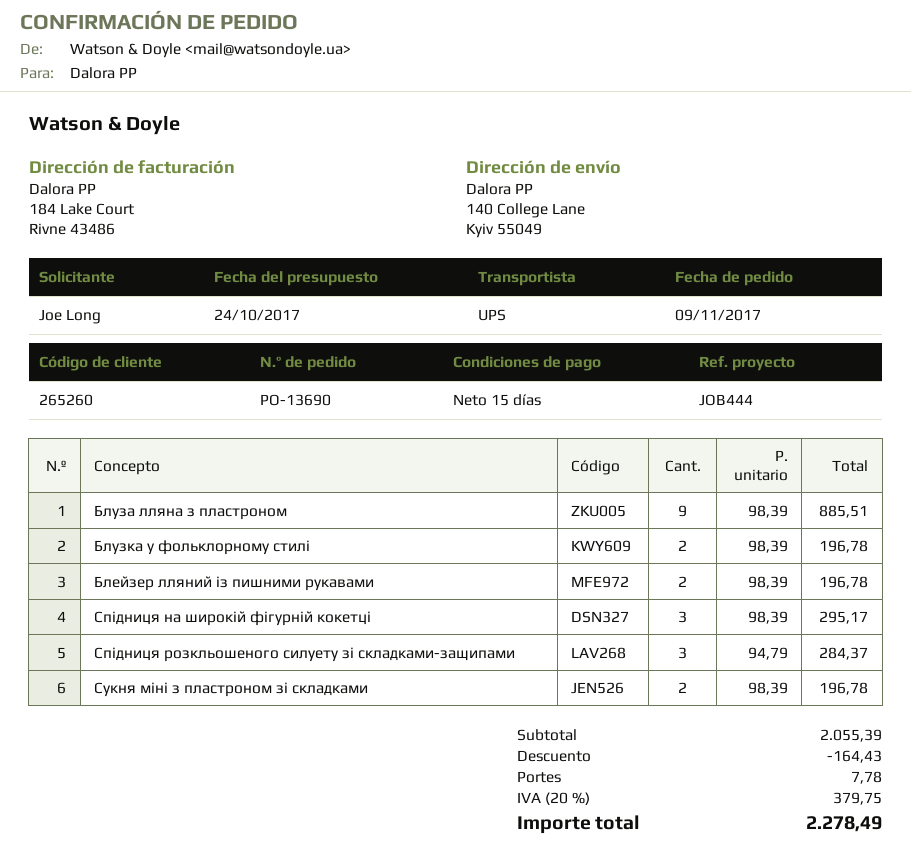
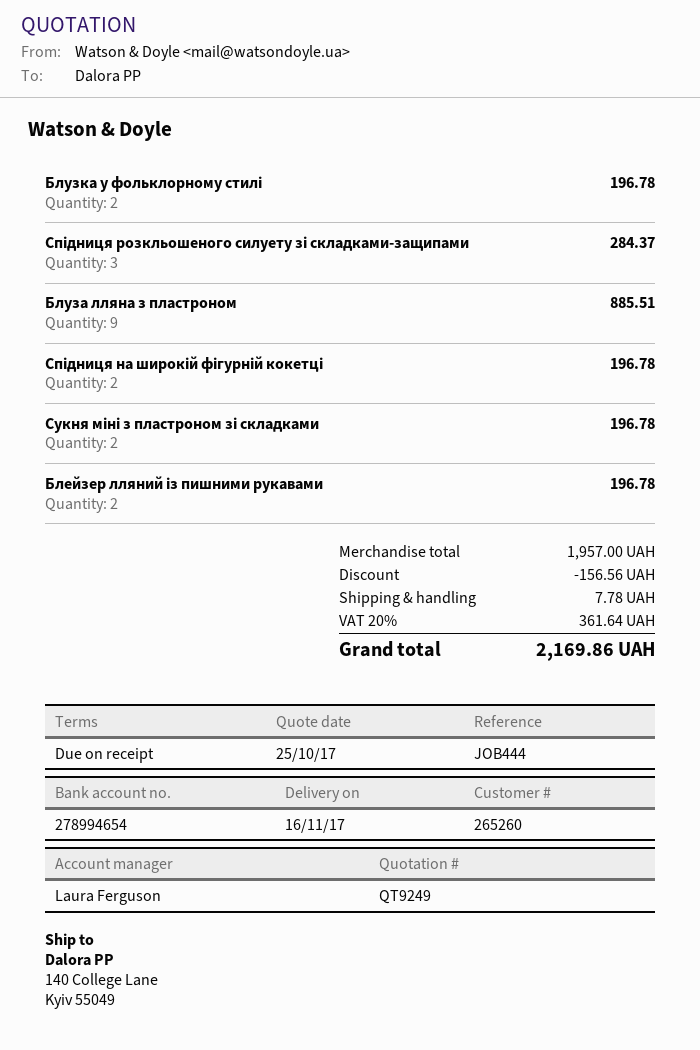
quote date: 2017-10-24 -> 2017-10-25
payment terms: 15 days -> on receipt
Спідниця на широкій фігурній кокетці: 3 for 295.17 -> 2 for 196.78
subtotal: 2055.39 -> 1957.00
discount: 164.43 -> 156.56
tax: 20% = 379.75 -> 20% = 361.64
total: 2278.49 -> 2169.86

